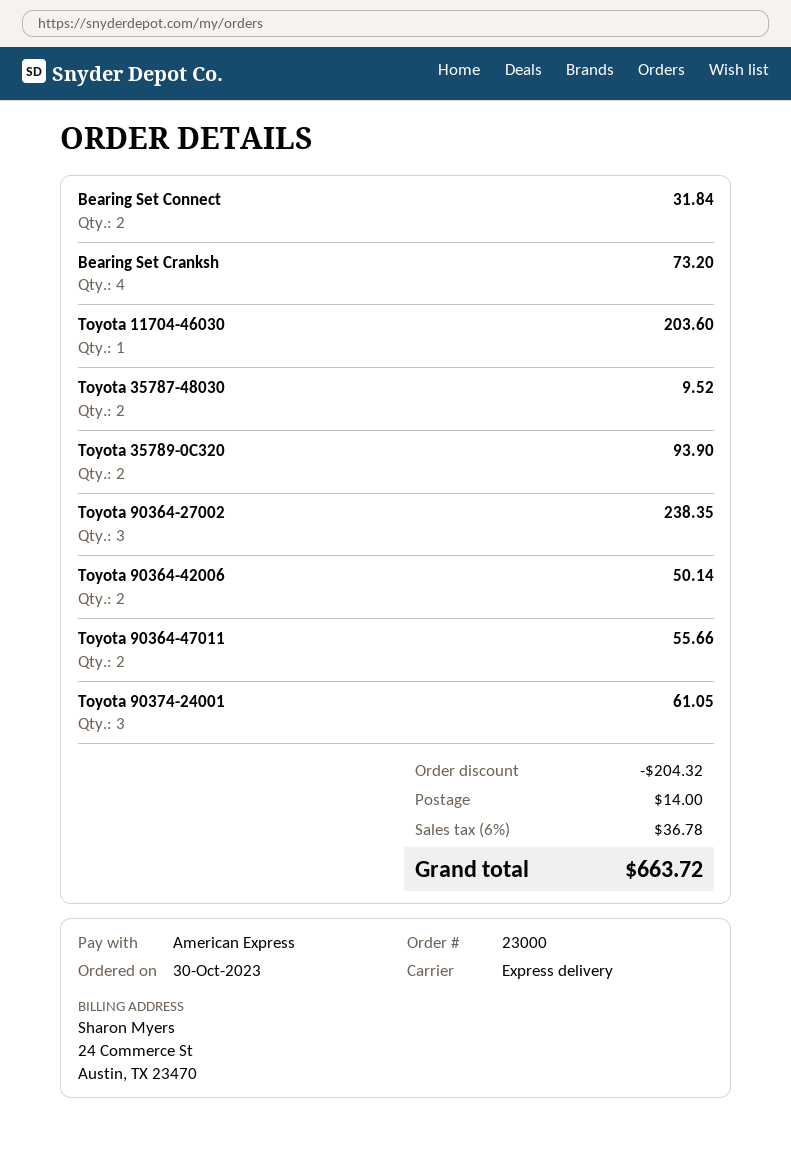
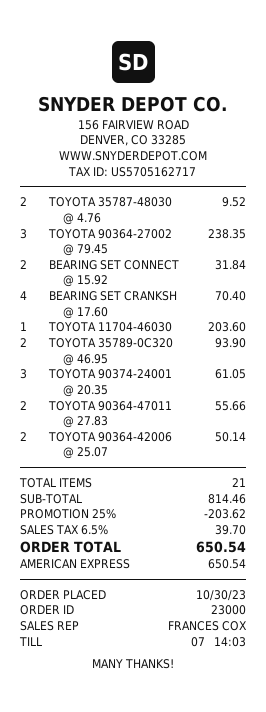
Bearing Set Cranksh: 4 for 73.20 -> 4 for 70.40
discount: 204.32 -> 203.62
shipping: 14.00 -> none
tax: 6% = 36.78 -> 6.5% = 39.70
total: 663.72 -> 650.54

